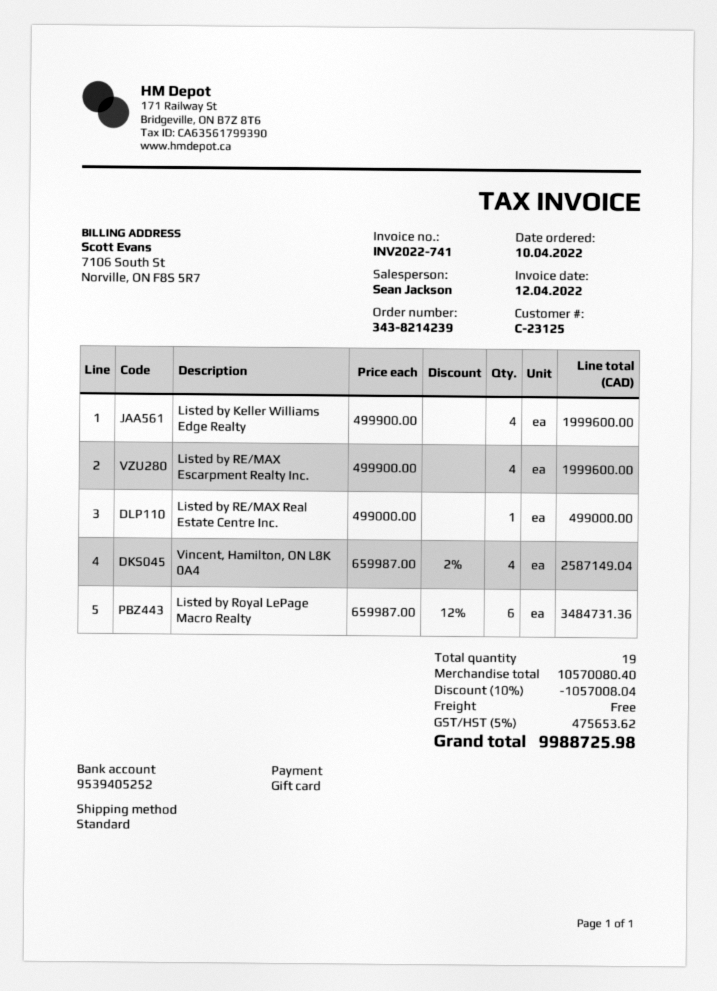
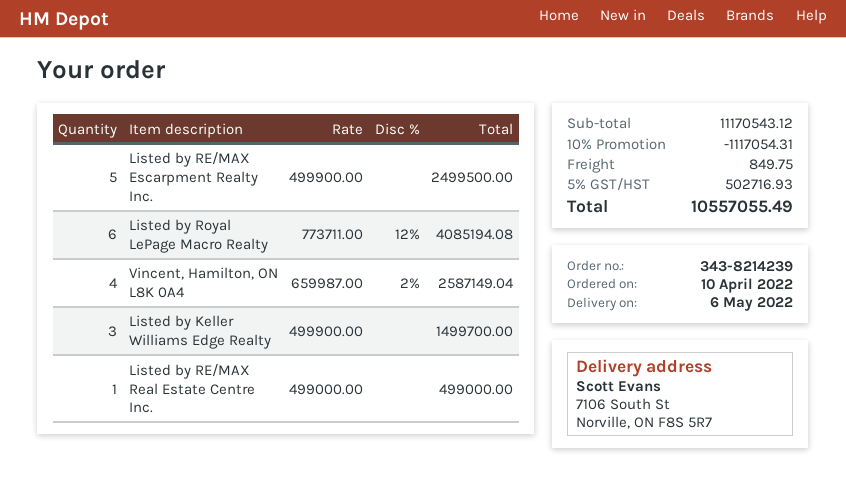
Listed by Keller Williams Edge Realty: 4 x 499900.00 = 1999600.00 -> 3 x 499900.00 = 1499700.00
Listed by RE/MAX Escarpment Realty Inc.: 4 x 499900.00 = 1999600.00 -> 5 x 499900.00 = 2499500.00
Listed by Royal LePage Macro Realty: 6 x 659987.00 - 12% = 3484731.36 -> 6 x 773711.00 - 12% = 4085194.08
subtotal: 10570080.40 -> 11170543.12
discount: 10% = 1057008.04 -> 10% = 1117054.31
shipping: 0.00 -> 849.75
tax: 5% = 475653.62 -> 5% = 502716.93
total: 9988725.98 -> 10557055.49

